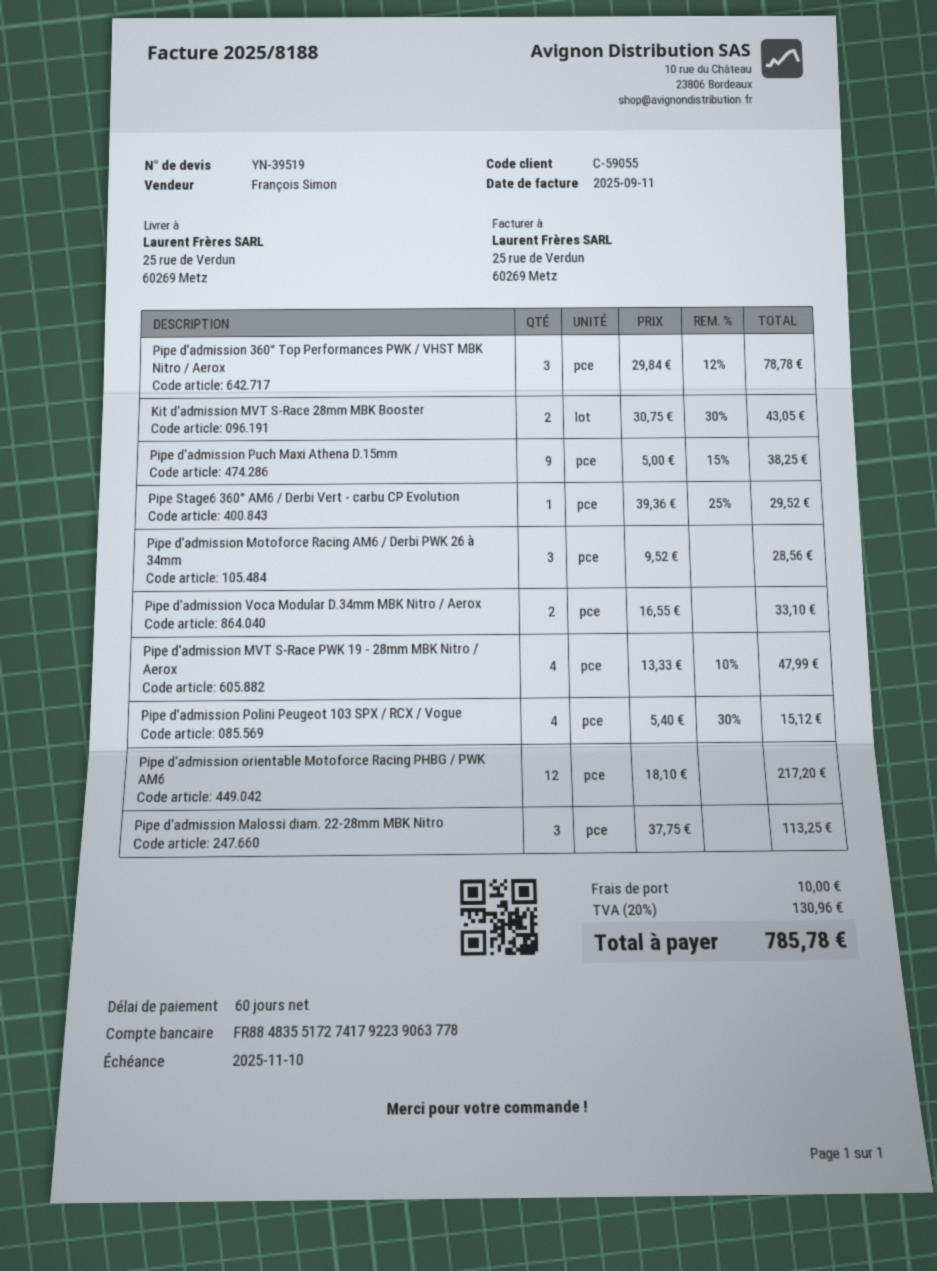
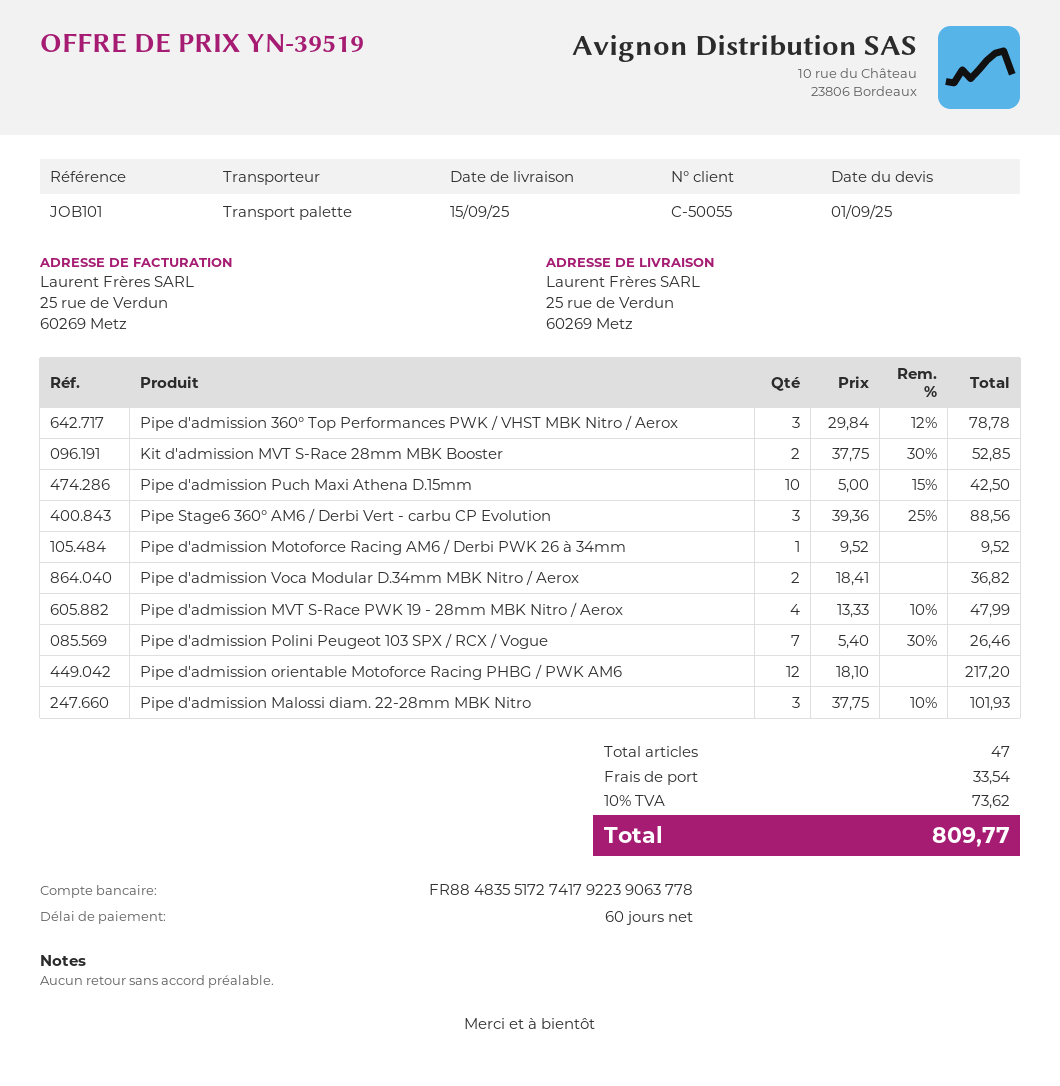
customer number: C-59055 -> C-50055
Kit d'admission MVT S-Race 28mm MBK Booster: 2 x 30.75 - 30% = 43.05 -> 2 x 37.75 - 30% = 52.85
Pipe d'admission Puch Maxi Athena D.15mm: 9 x 5.00 - 15% = 38.25 -> 10 x 5.00 - 15% = 42.50
Pipe Stage6 360° AM6 / Derbi Vert - carbu CP Evolution: 1 x 39.36 - 25% = 29.52 -> 3 x 39.36 - 25% = 88.56
Pipe d'admission Motoforce Racing AM6 / Derbi PWK 26 à 34mm: 3 x 9.52 = 28.56 -> 1 x 9.52 = 9.52
Pipe d'admission Voca Modular D.34mm MBK Nitro / Aerox: 2 x 16.55 = 33.10 -> 2 x 18.41 = 36.82
Pipe d'admission Polini Peugeot 103 SPX / RCX / Vogue: 4 x 5.40 - 30% = 15.12 -> 7 x 5.40 - 30% = 26.46
Pipe d'admission Malossi diam. 22-28mm MBK Nitro: 3 x 37.75 = 113.25 -> 3 x 37.75 - 10% = 101.93
shipping: 10.00 -> 33.54
tax: 20% = 130.96 -> 10% = 73.62
total: 785.78 -> 809.77

